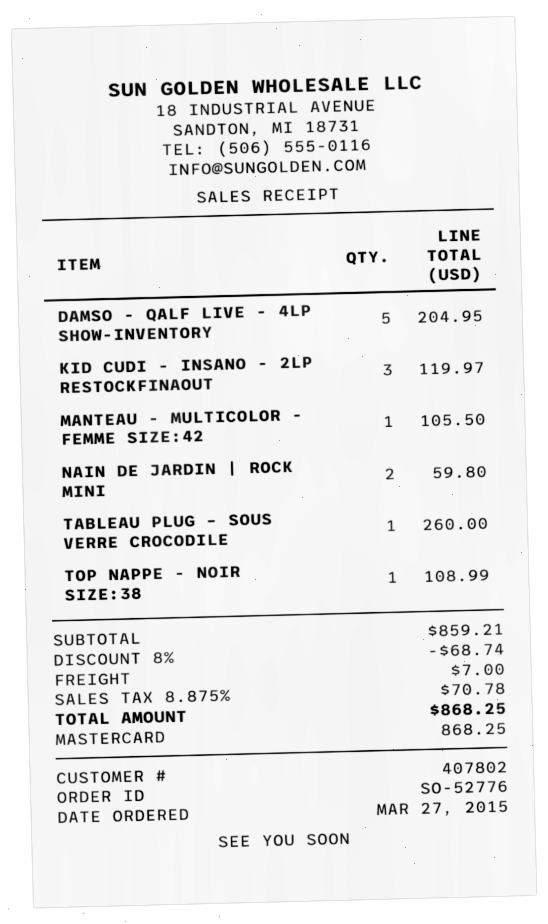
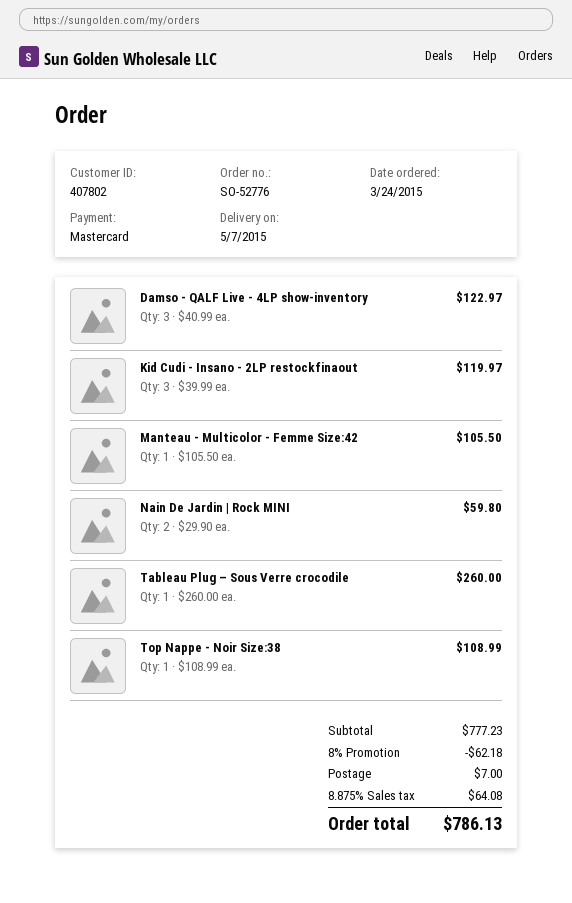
order date: 2015-03-27 -> 2015-03-24
DAMSO - QALF LIVE - 4LP SHOW-INVENTORY: 5 for 204.95 -> 3 for 122.97
subtotal: 859.21 -> 777.23
discount: 8% = 68.74 -> 8% = 62.18
tax: 8.875% = 70.78 -> 8.875% = 64.08
total: 868.25 -> 786.13

